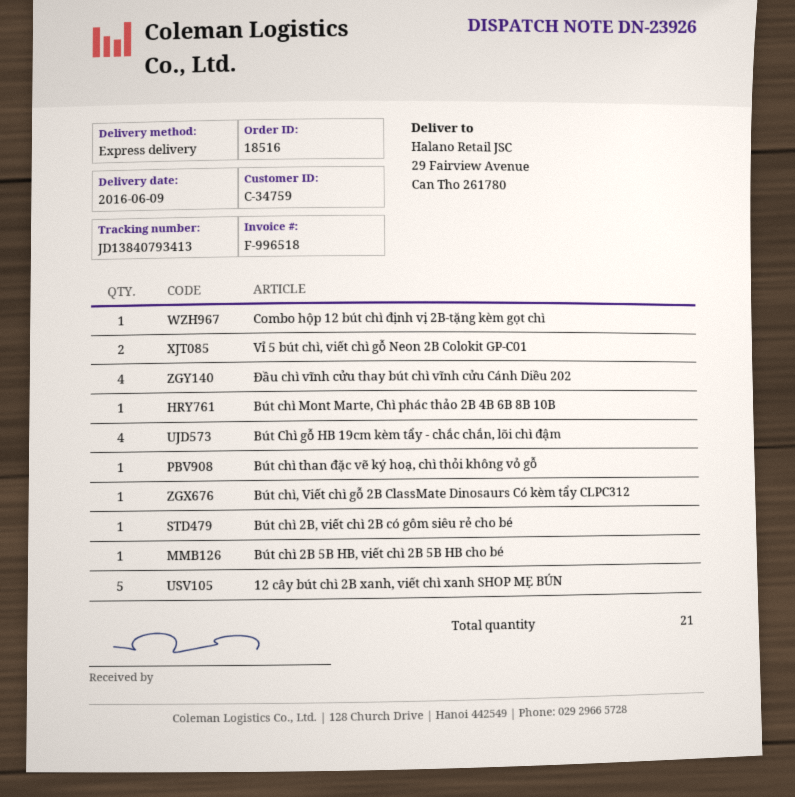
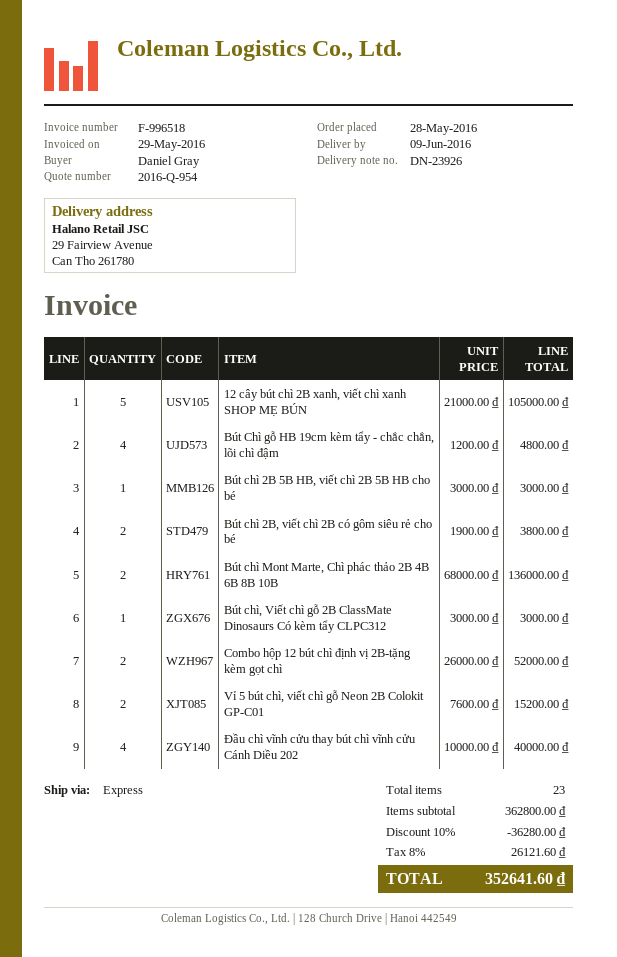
Combo hộp 12 bút chì định vị 2B-tặng kèm gọt chì: 1 -> 2
Bút chì Mont Marte, Chì phác thảo 2B 4B 6B 8B 10B: 1 -> 2
Bút chì than đặc vẽ ký hoạ, chì thỏi không vỏ gỗ: 1 -> none
Bút chì 2B, viết chì 2B có gôm siêu rẻ cho bé: 1 -> 2
total quantity: 21 -> 23

